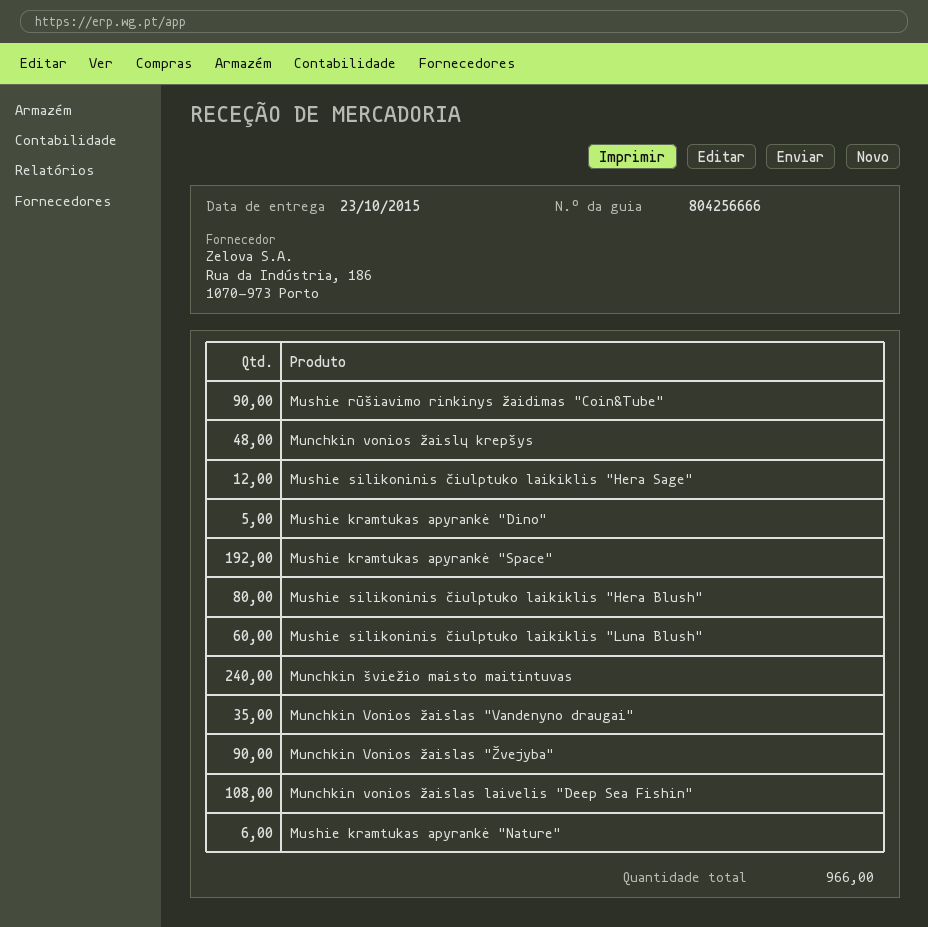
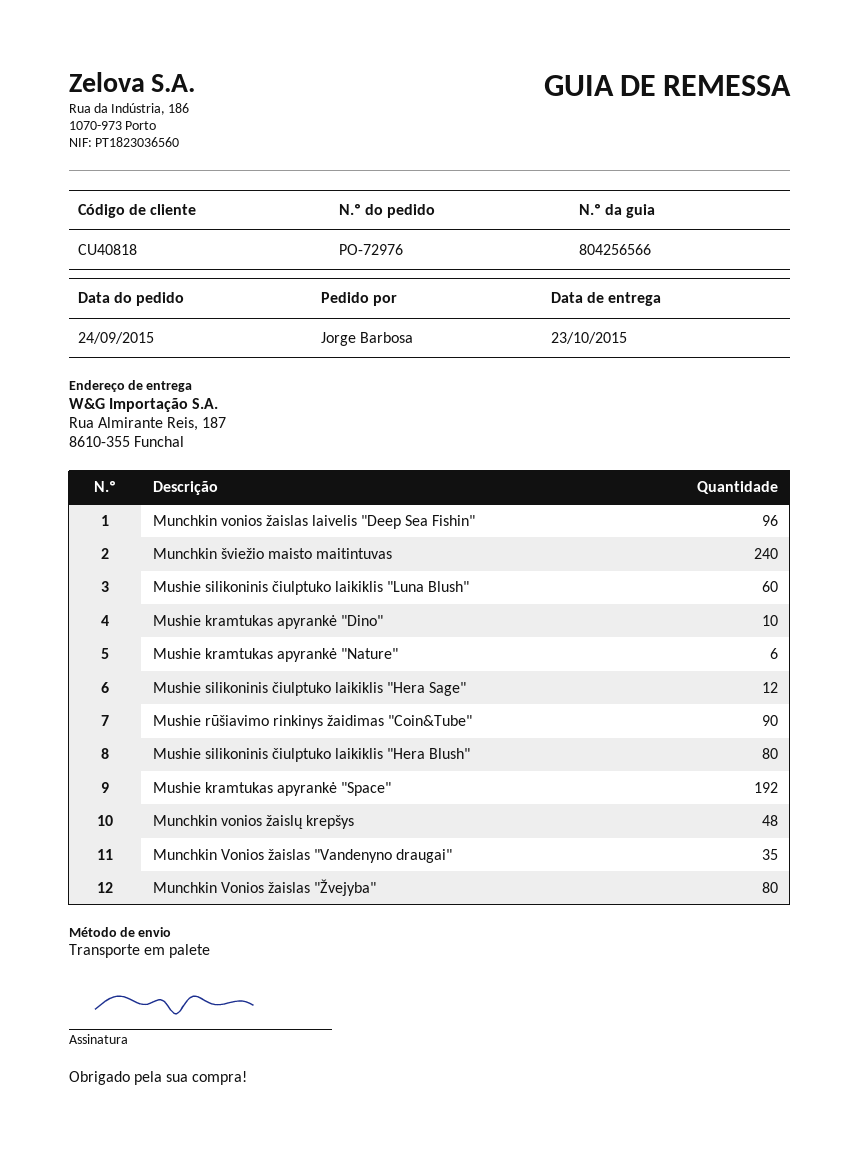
delivery note number: 804256666 -> 804256566
Mushie kramtukas apyrankė "Dino": 5 -> 10
Munchkin Vonios žaislas "Žvejyba": 90 -> 80
Munchkin vonios žaislas laivelis "Deep Sea Fishin": 108 -> 96

